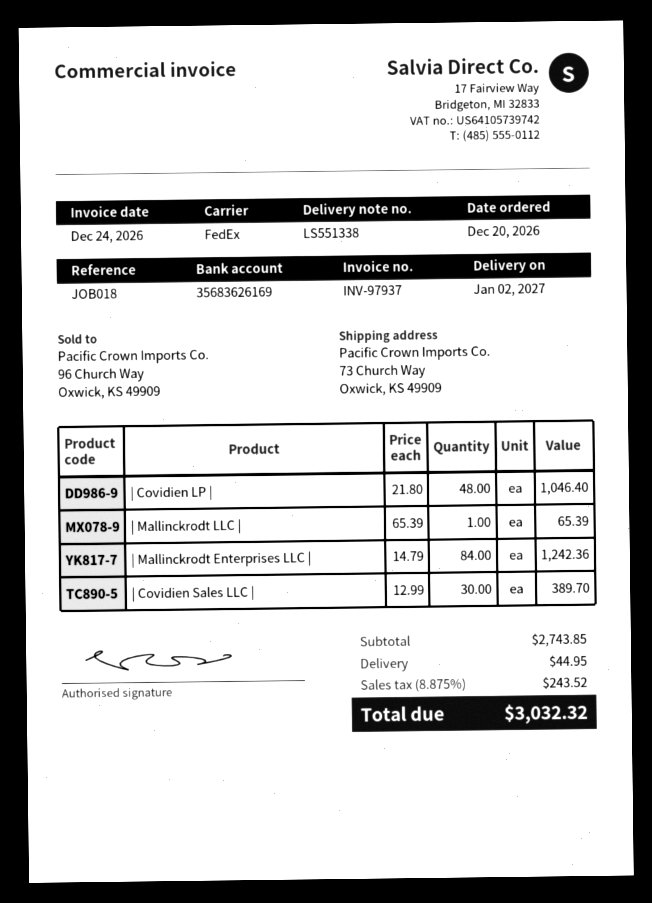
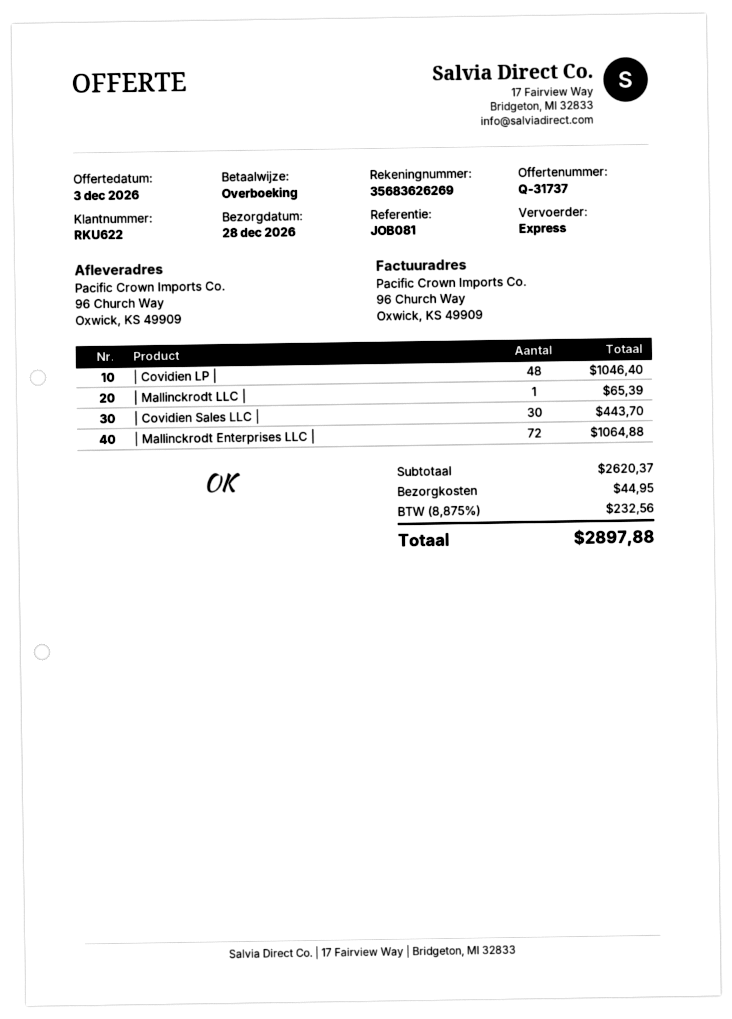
delivery date: 2027-01-02 -> 2026-12-28
reference: JOB018 -> JOB081
bank account: 35683626169 -> 35683626269
shipping method: FedEx -> express
ship to: 73 Church Way, Oxwick, KS 49909 -> 96 Church Way, Oxwick, KS 49909
| Mallinckrodt Enterprises LLC |: 84 for 1242.36 -> 72 for 1064.88
| Covidien Sales LLC |: 30 for 389.70 -> 30 for 443.70
subtotal: 2743.85 -> 2620.37
tax: 8.875% = 243.52 -> 8.875% = 232.56
total: 3032.32 -> 2897.88

